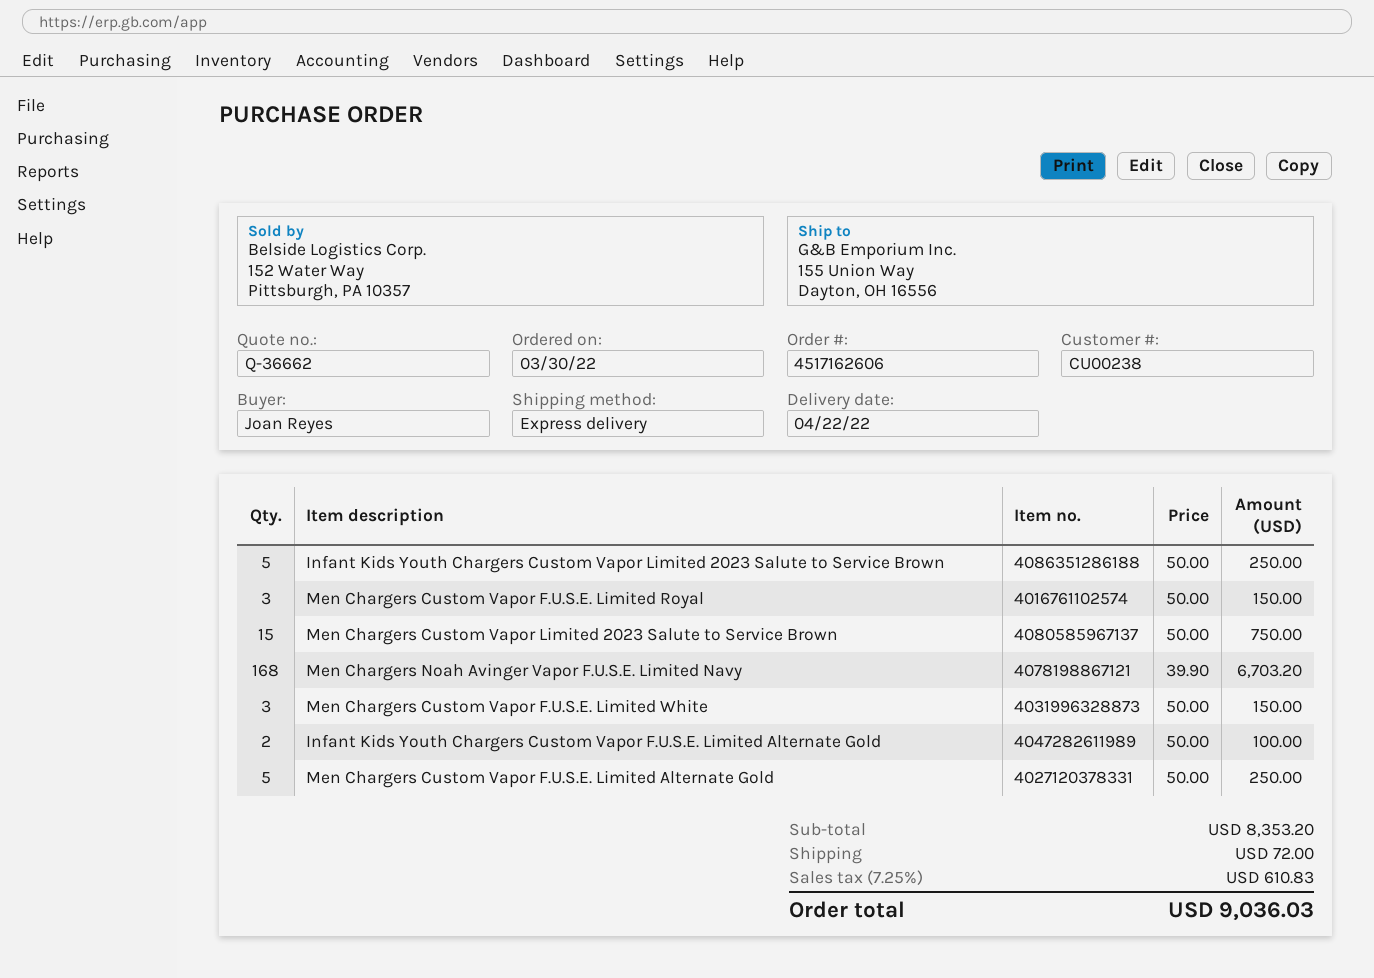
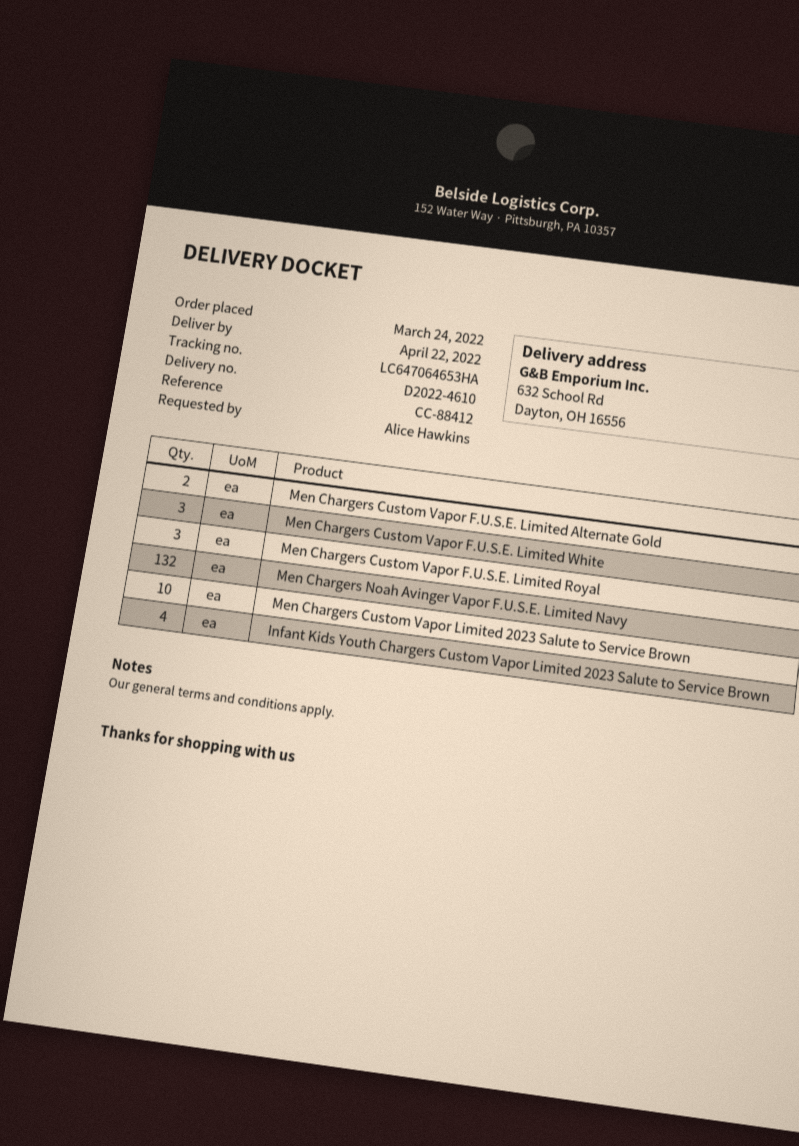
order date: 2022-03-30 -> 2022-03-24
ordered by: Joan Reyes -> Alice Hawkins
ship to: 155 Union Way, Dayton, OH 16556 -> 632 School Rd, Dayton, OH 16556
Infant Kids Youth Chargers Custom Vapor Limited 2023 Salute to Service Brown: 5 -> 4
Men Chargers Custom Vapor Limited 2023 Salute to Service Brown: 15 -> 10
Men Chargers Noah Avinger Vapor F.U.S.E. Limited Navy: 168 -> 132
Infant Kids Youth Chargers Custom Vapor F.U.S.E. Limited Alternate Gold: 2 -> none
Men Chargers Custom Vapor F.U.S.E. Limited Alternate Gold: 5 -> 2

